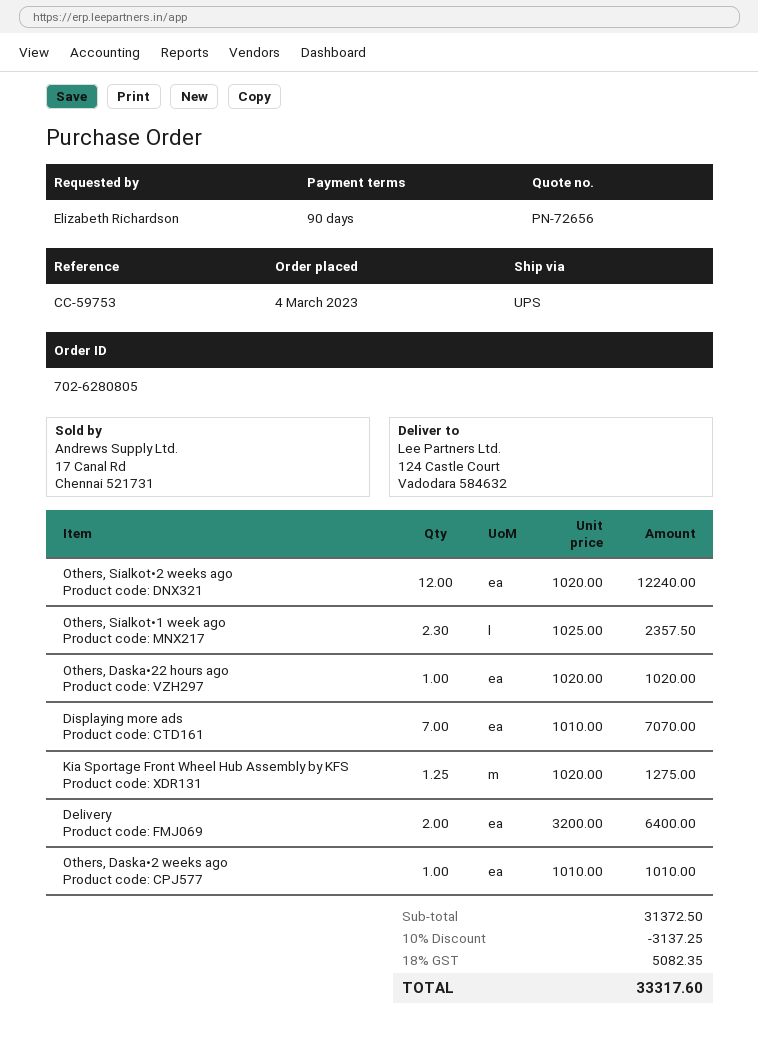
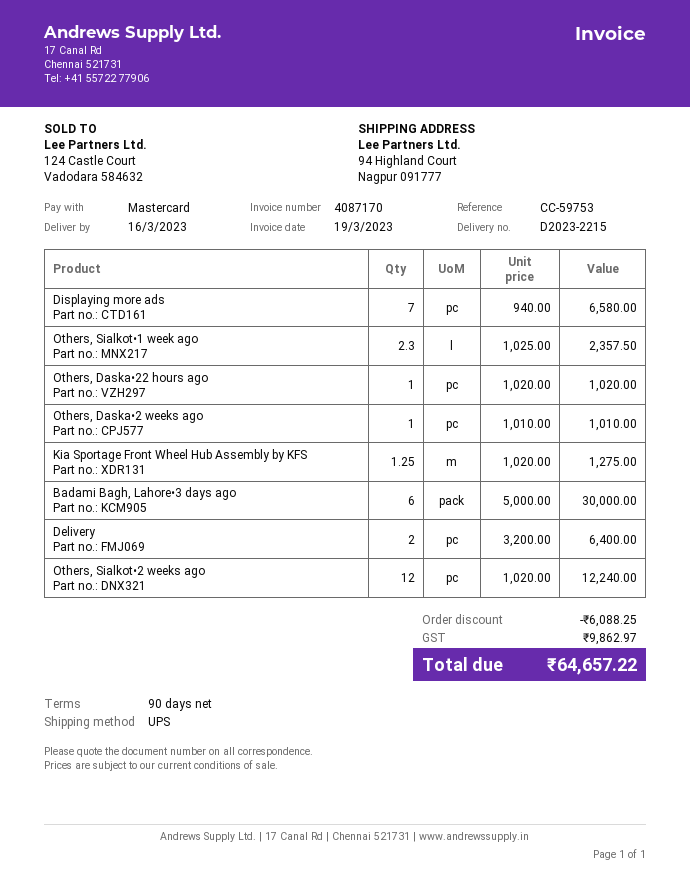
ship to: 124 Castle Court, Vadodara 584632 -> 94 Highland Court, Nagpur 091777
Displaying more ads: 7 x 1010.00 = 7070.00 -> 7 x 940.00 = 6580.00
Badami Bagh, Lahore•3 days ago: none -> 6 x 5000.00 = 30000.00
discount: 3137.25 -> 6088.25
tax: 5082.35 -> 9862.97
total: 33317.60 -> 64657.22

